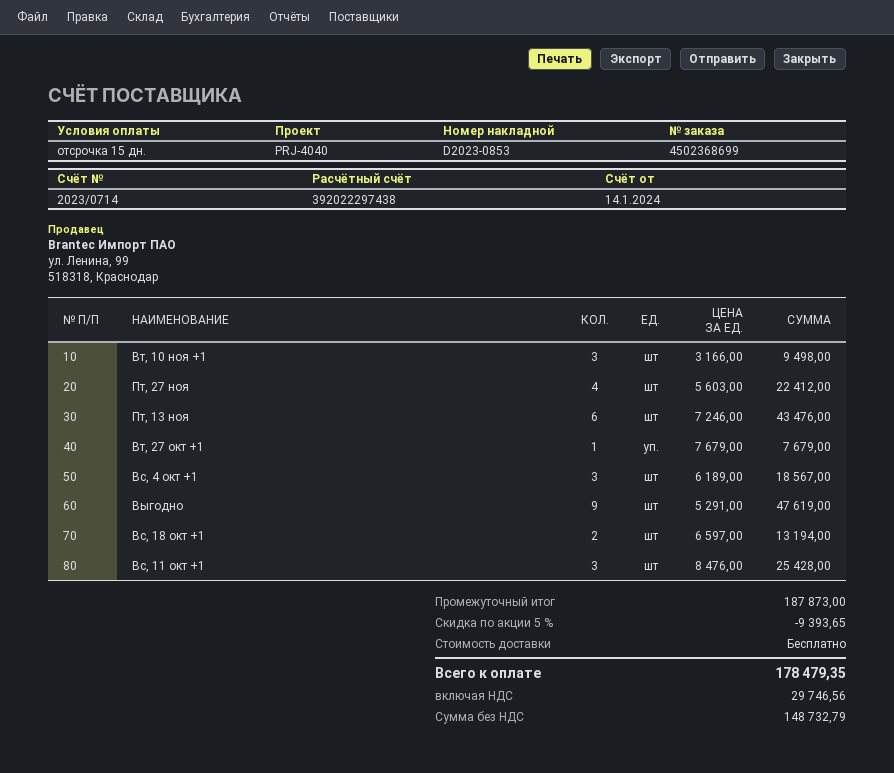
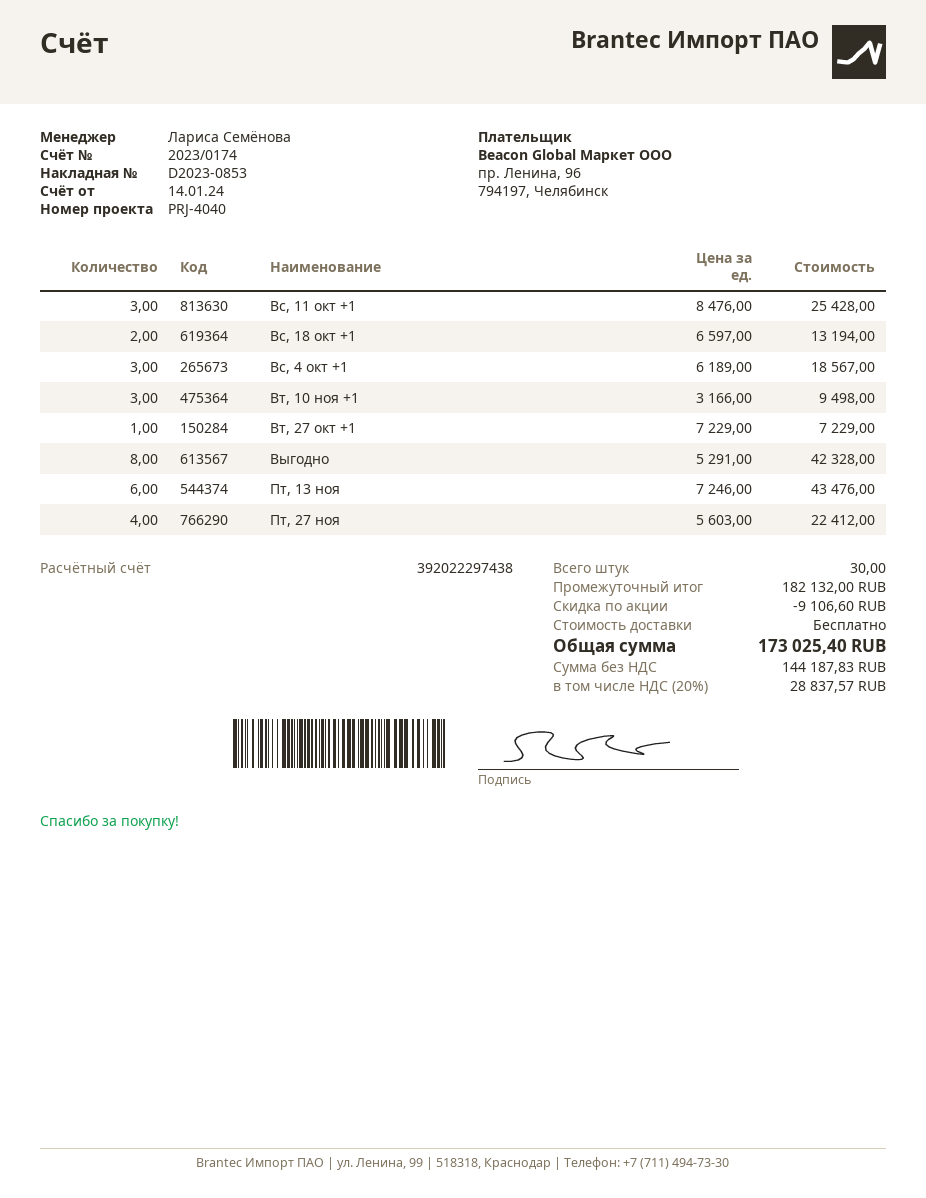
invoice number: 2023/0714 -> 2023/0174
Вт, 27 окт +1: 1 x 7679.00 = 7679.00 -> 1 x 7229.00 = 7229.00
Выгодно: 9 x 5291.00 = 47619.00 -> 8 x 5291.00 = 42328.00
subtotal: 187873.00 -> 182132.00
discount: 9393.65 -> 9106.60
net: 148732.79 -> 144187.83
tax: 29746.56 -> 28837.57
total: 178479.35 -> 173025.40

